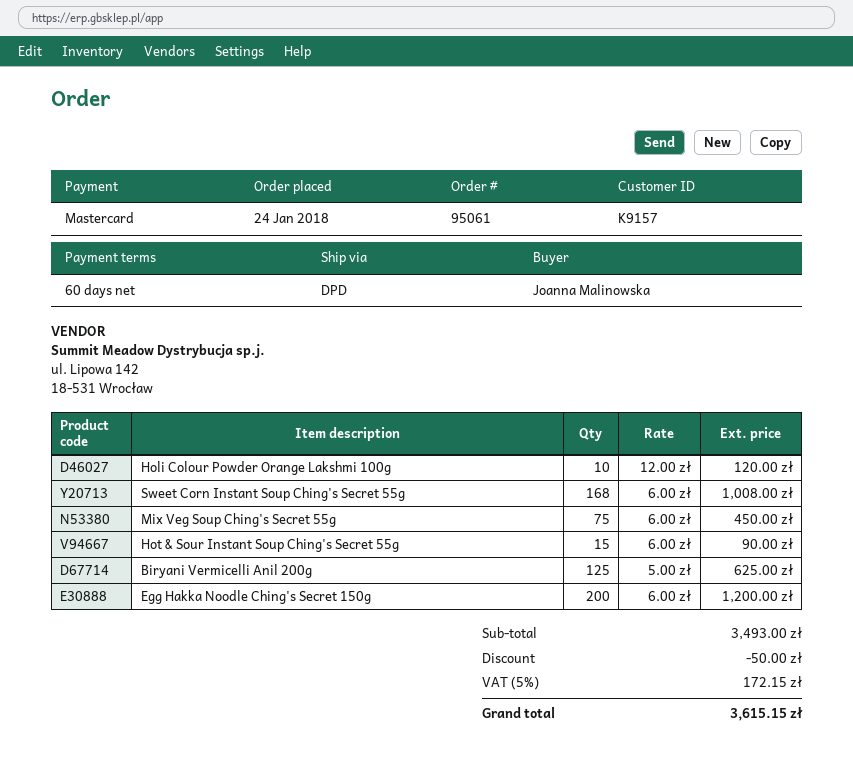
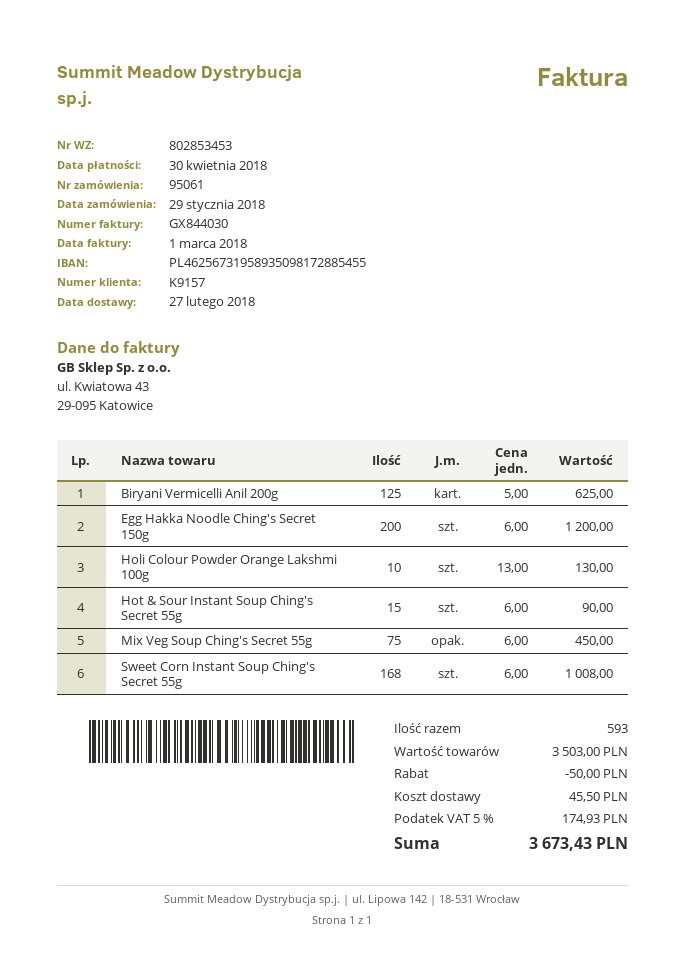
order date: 2018-01-24 -> 2018-01-29
Holi Colour Powder Orange Lakshmi 100g: 10 x 12.00 = 120.00 -> 10 x 13.00 = 130.00
subtotal: 3493.00 -> 3503.00
shipping: none -> 45.50
tax: 5% = 172.15 -> 5% = 174.93
total: 3615.15 -> 3673.43

